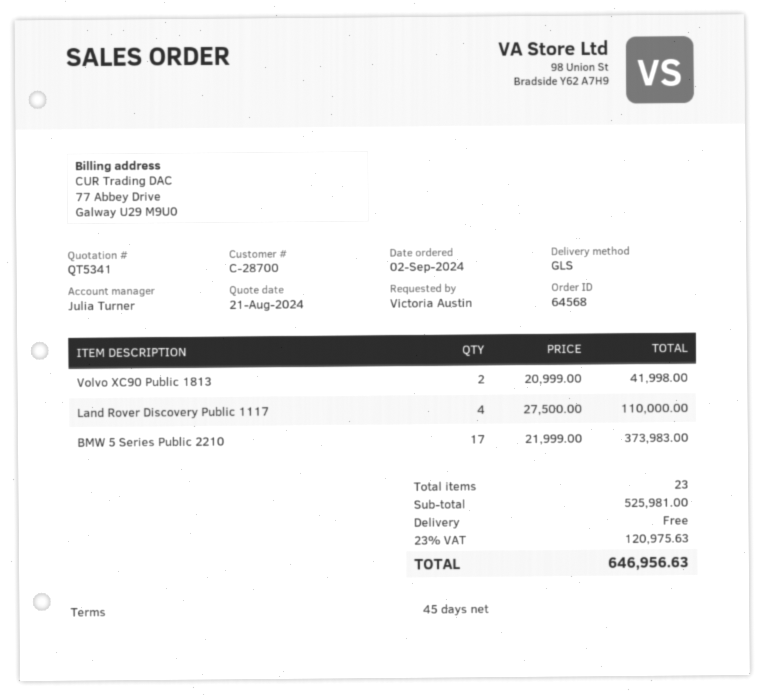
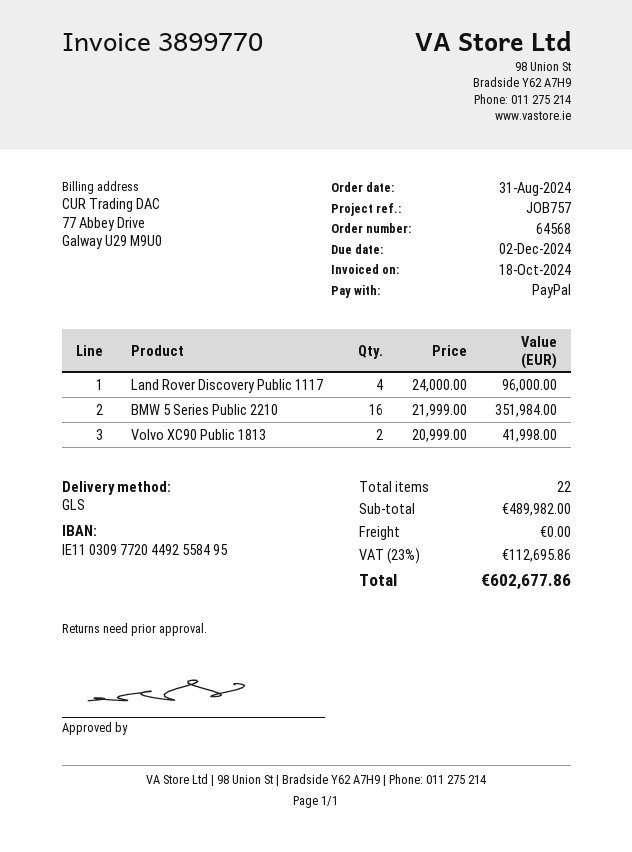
order date: 2024-09-02 -> 2024-08-31
Land Rover Discovery Public 1117: 4 x 27500.00 = 110000.00 -> 4 x 24000.00 = 96000.00
BMW 5 Series Public 2210: 17 x 21999.00 = 373983.00 -> 16 x 21999.00 = 351984.00
total quantity: 23 -> 22
subtotal: 525981.00 -> 489982.00
tax: 23% = 120975.63 -> 23% = 112695.86
total: 646956.63 -> 602677.86

